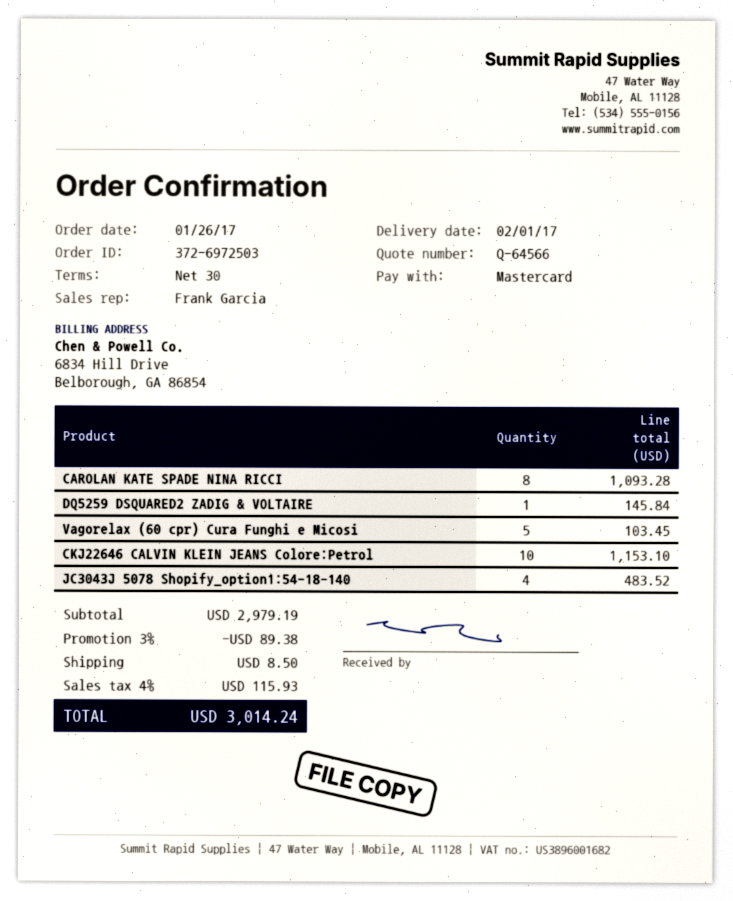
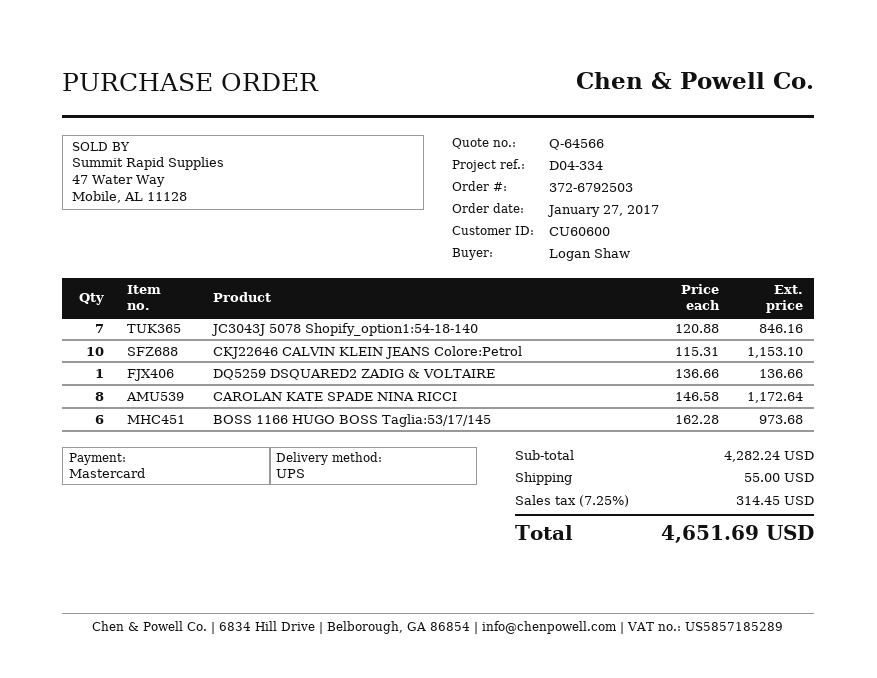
order number: 372-6972503 -> 372-6792503
order date: 2017-01-26 -> 2017-01-27
CAROLAN KATE SPADE NINA RICCI: 8 for 1093.28 -> 8 for 1172.64
DQ5259 DSQUARED2 ZADIG & VOLTAIRE: 1 for 145.84 -> 1 for 136.66
Vagorelax (60 cpr) Cura Funghi e Micosi: 5 for 103.45 -> none
JC3043J 5078 Shopify_option1:54-18-140: 4 for 483.52 -> 7 for 846.16
BOSS 1166 HUGO BOSS Taglia:53/17/145: none -> 6 for 973.68
subtotal: 2979.19 -> 4282.24
discount: 3% = 89.38 -> none
shipping: 8.50 -> 55.00
tax: 4% = 115.93 -> 7.25% = 314.45
total: 3014.24 -> 4651.69

